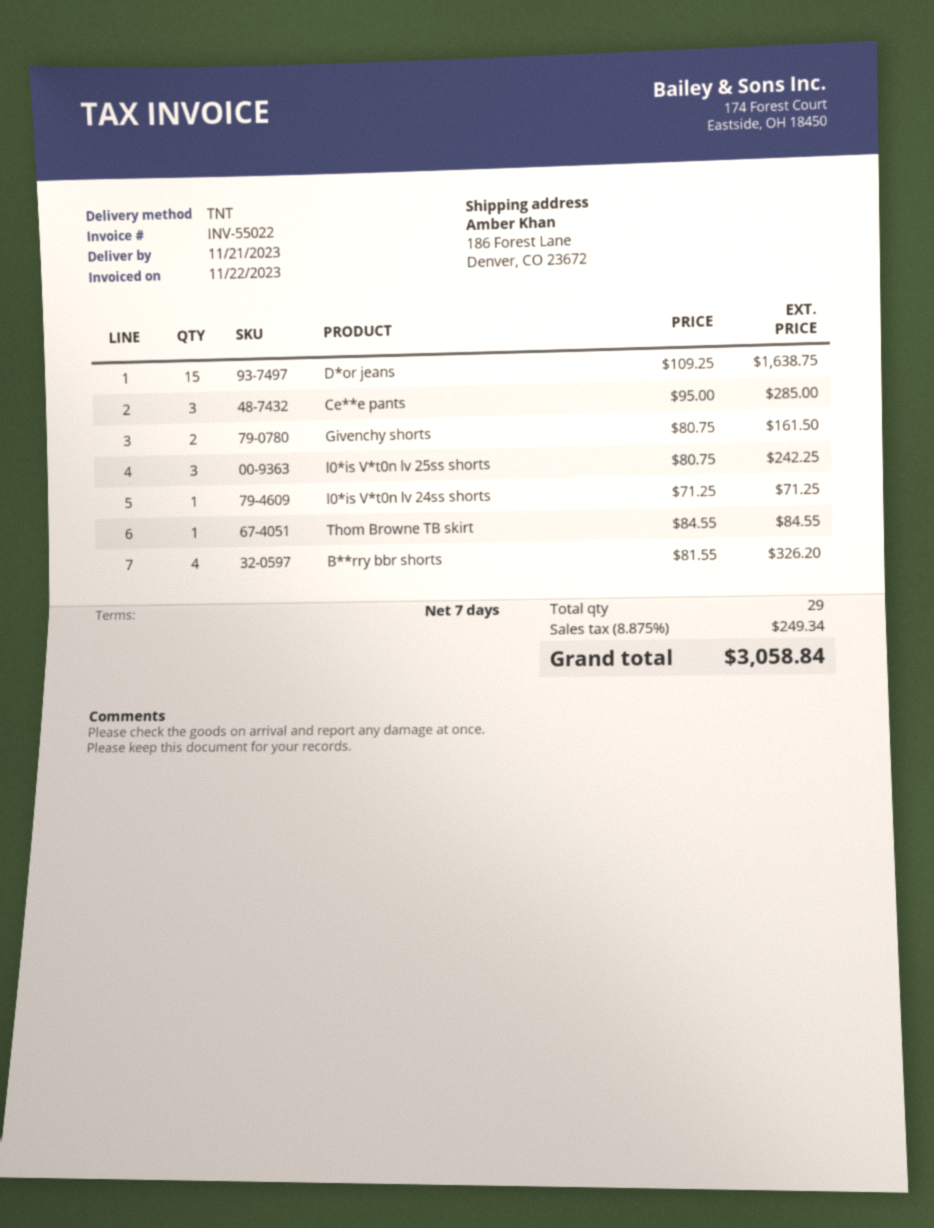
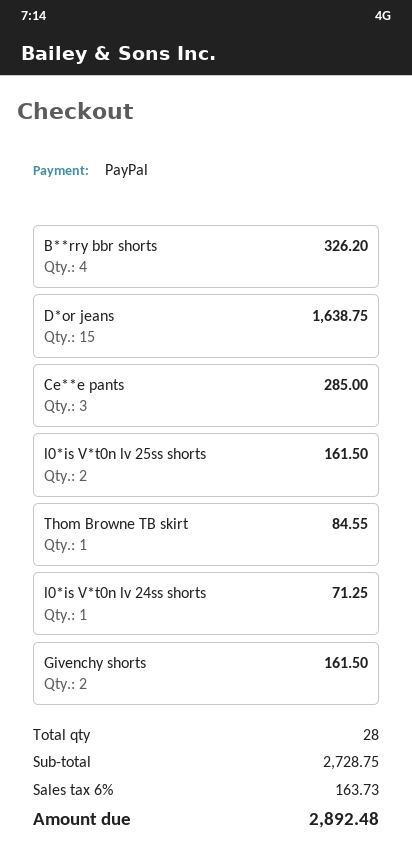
l0*is V*t0n lv 25ss shorts: 3 for 242.25 -> 2 for 161.50
total quantity: 29 -> 28
tax: 8.875% = 249.34 -> 6% = 163.73
total: 3058.84 -> 2892.48

